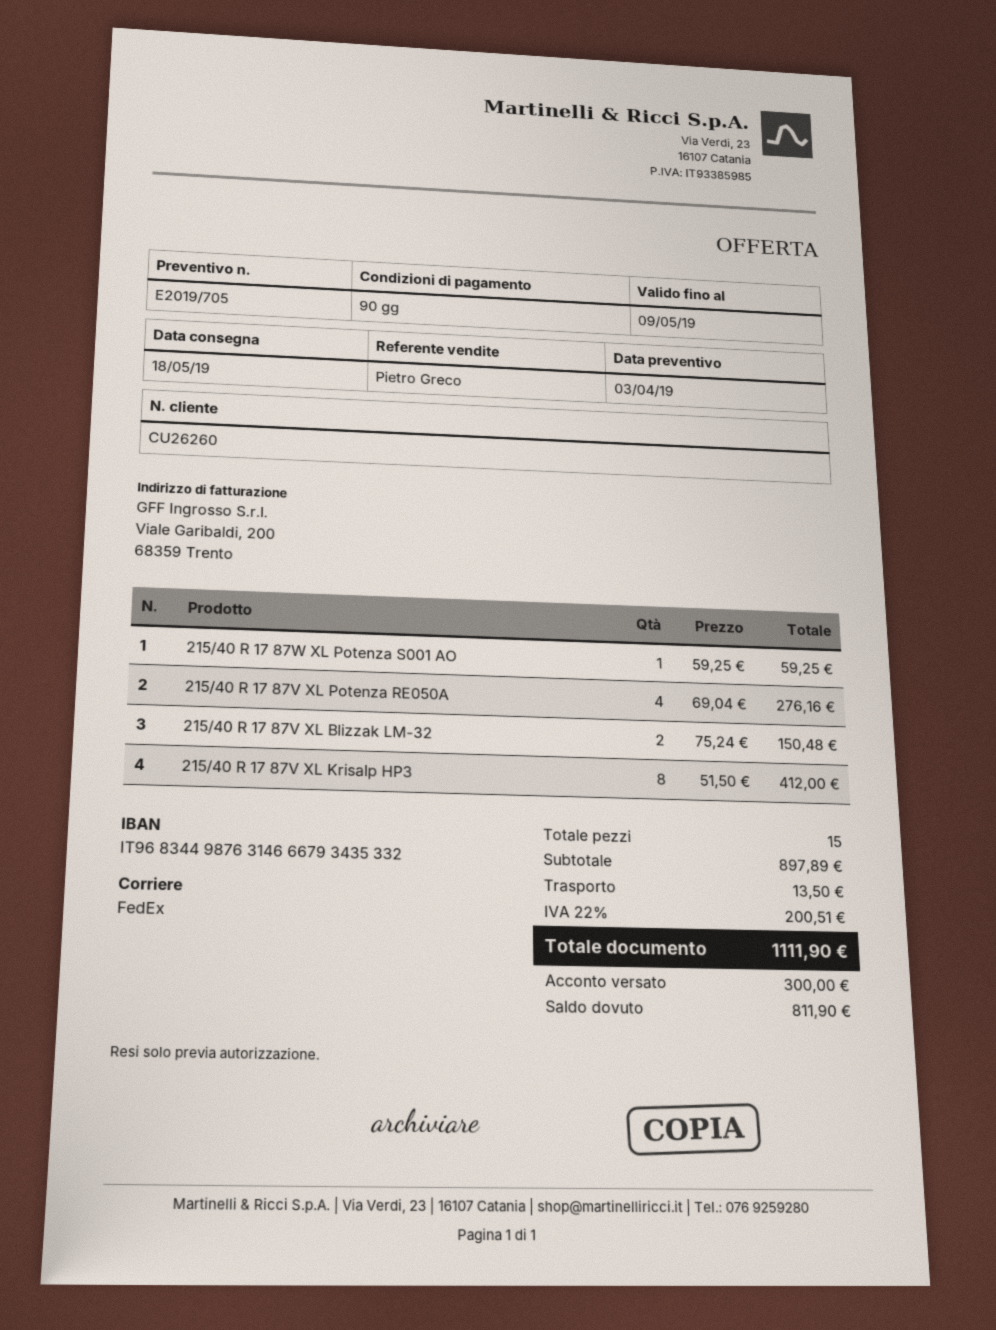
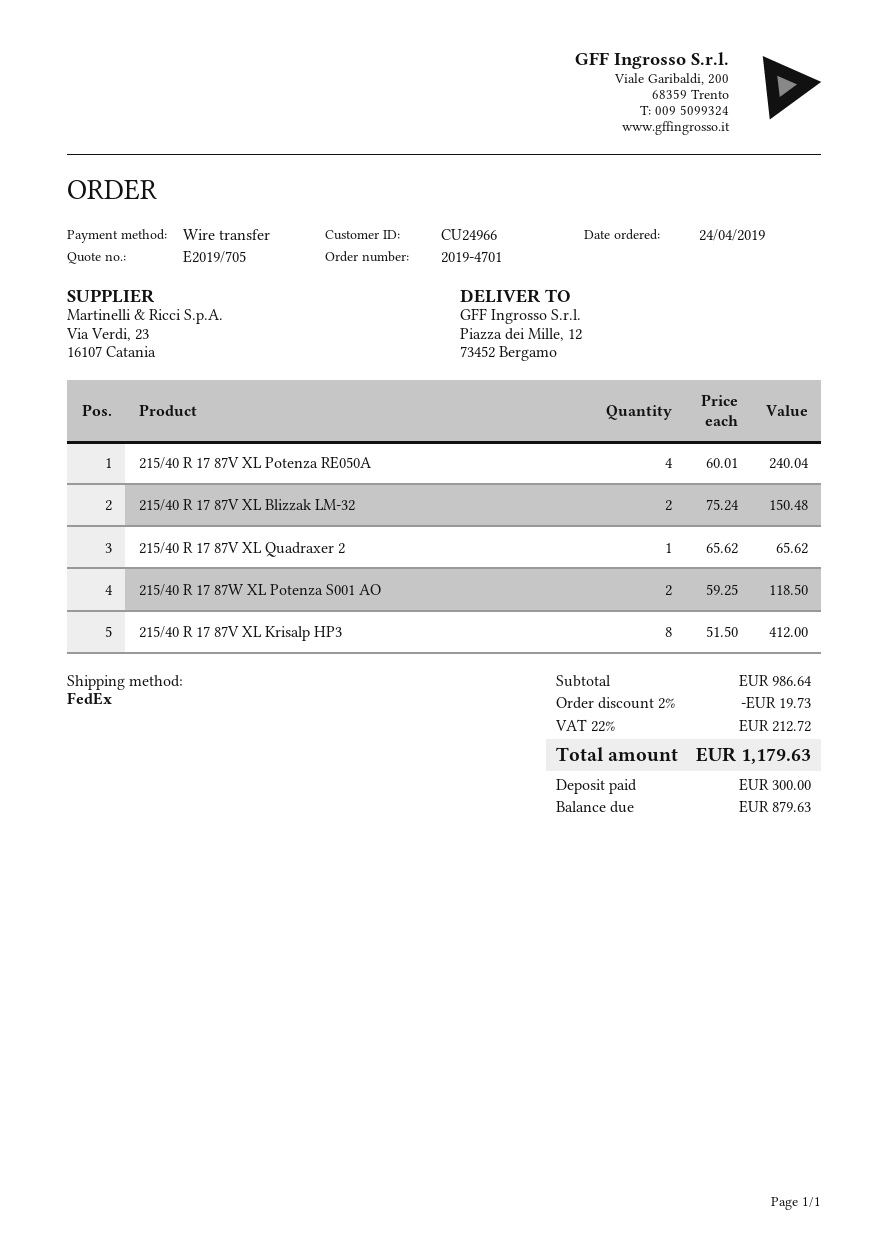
customer number: CU26260 -> CU24966
215/40 R 17 87W XL Potenza S001 AO: 1 x 59.25 = 59.25 -> 2 x 59.25 = 118.50
215/40 R 17 87V XL Potenza RE050A: 4 x 69.04 = 276.16 -> 4 x 60.01 = 240.04
215/40 R 17 87V XL Quadraxer 2: none -> 1 x 65.62 = 65.62
subtotal: 897.89 -> 986.64
discount: none -> 2% = 19.73
shipping: 13.50 -> none
tax: 22% = 200.51 -> 22% = 212.72
total: 1111.90 -> 1179.63
balance: 811.90 -> 879.63

